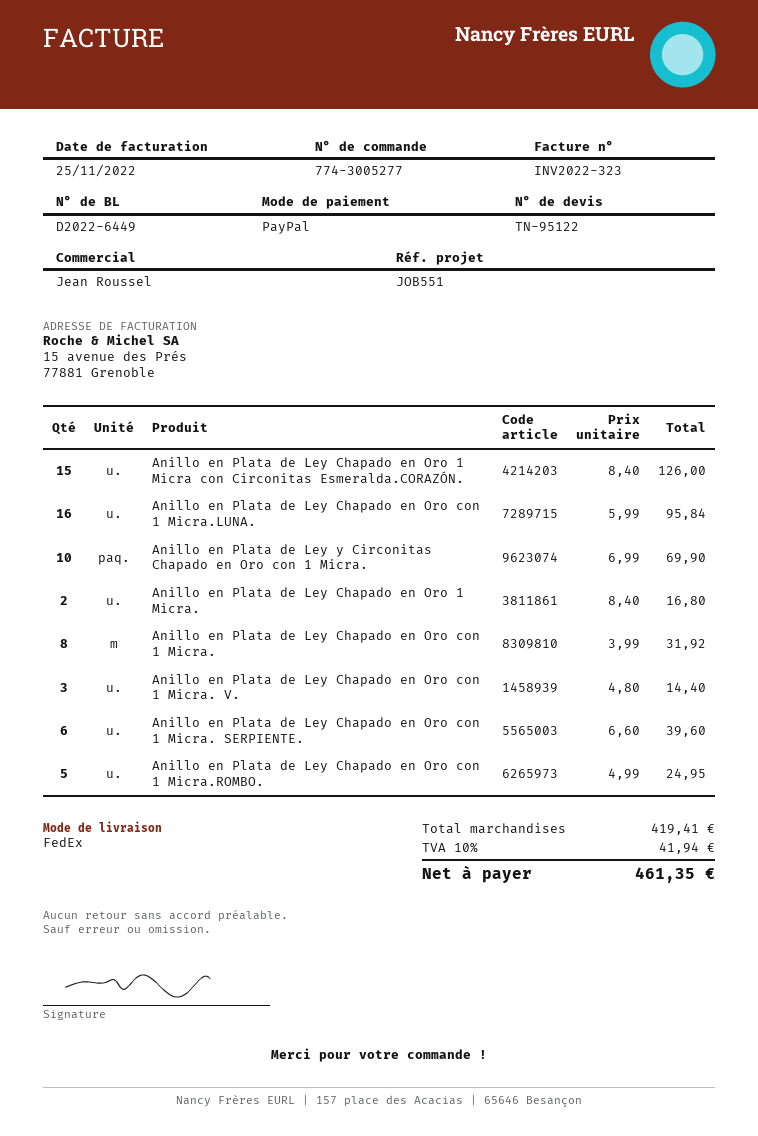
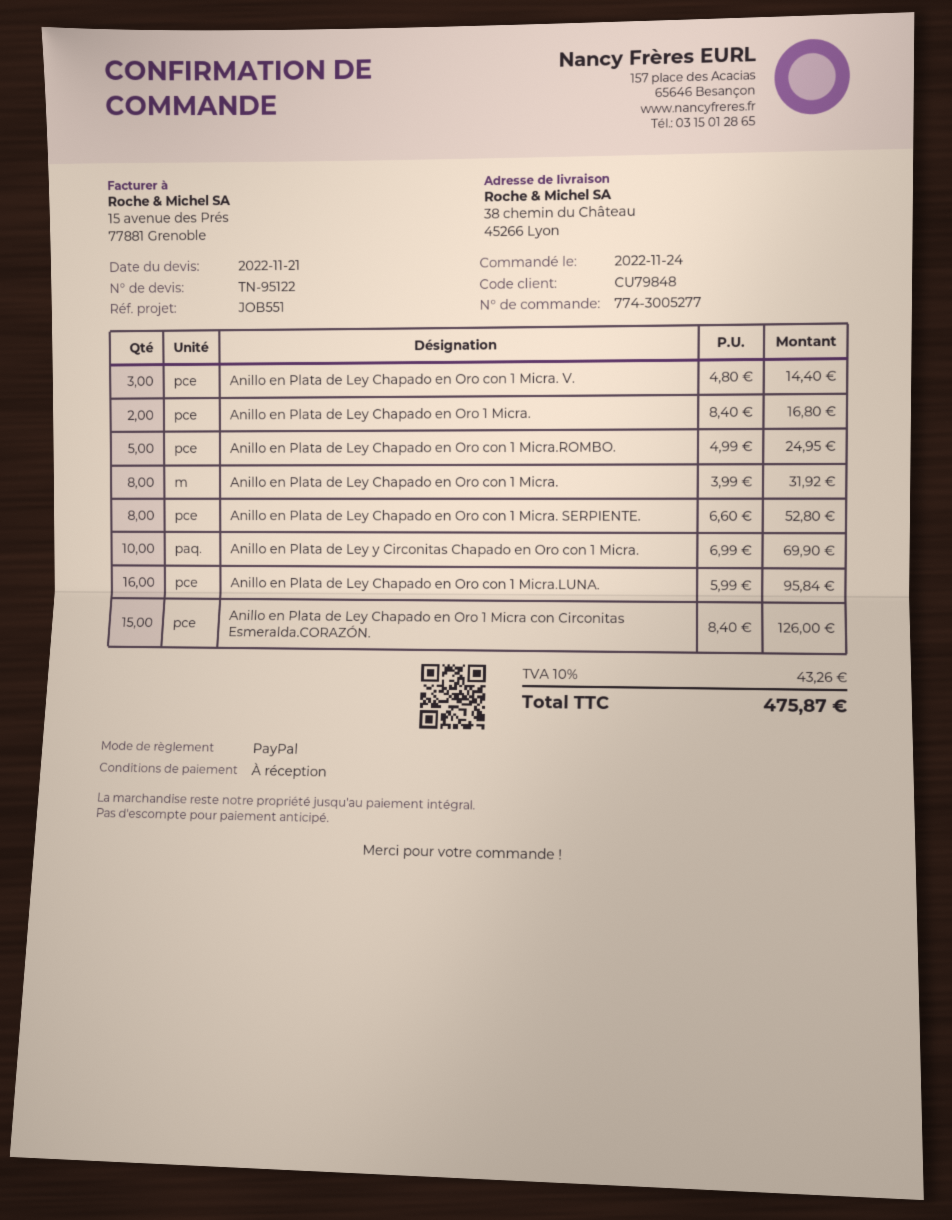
Anillo en Plata de Ley Chapado en Oro con 1 Micra. SERPIENTE.: 6 x 6.60 = 39.60 -> 8 x 6.60 = 52.80
tax: 10% = 41.94 -> 10% = 43.26
total: 461.35 -> 475.87

